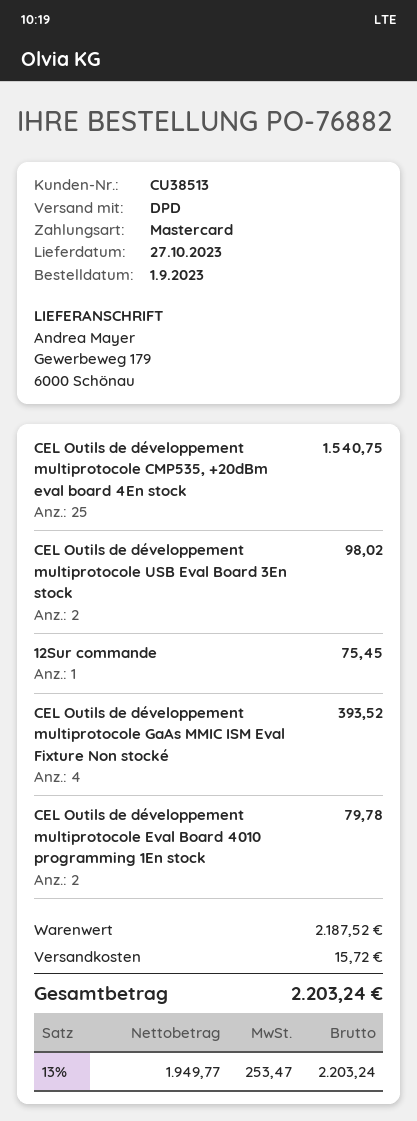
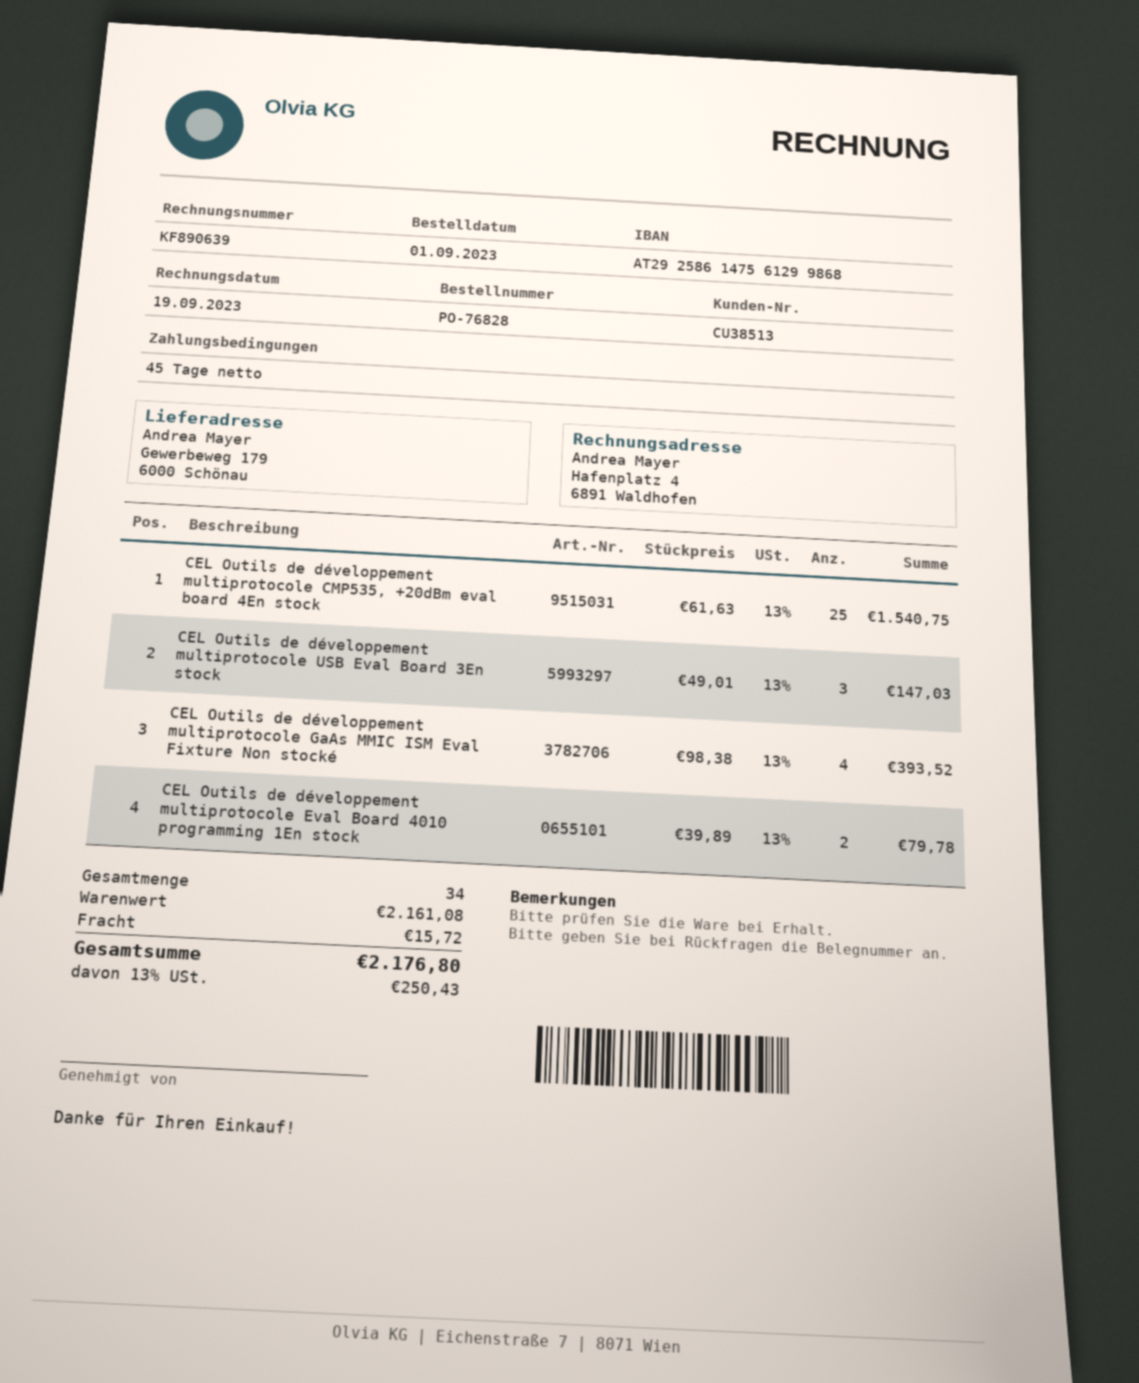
order number: PO-76882 -> PO-76828
CEL Outils de développement multiprotocole USB Eval Board 3En stock: 2 for 98.02 -> 3 for 147.03
12Sur commande: 1 for 75.45 -> none
subtotal: 2187.52 -> 2161.08
tax: 13% = 253.47 -> 13% = 250.43
total: 2203.24 -> 2176.80

